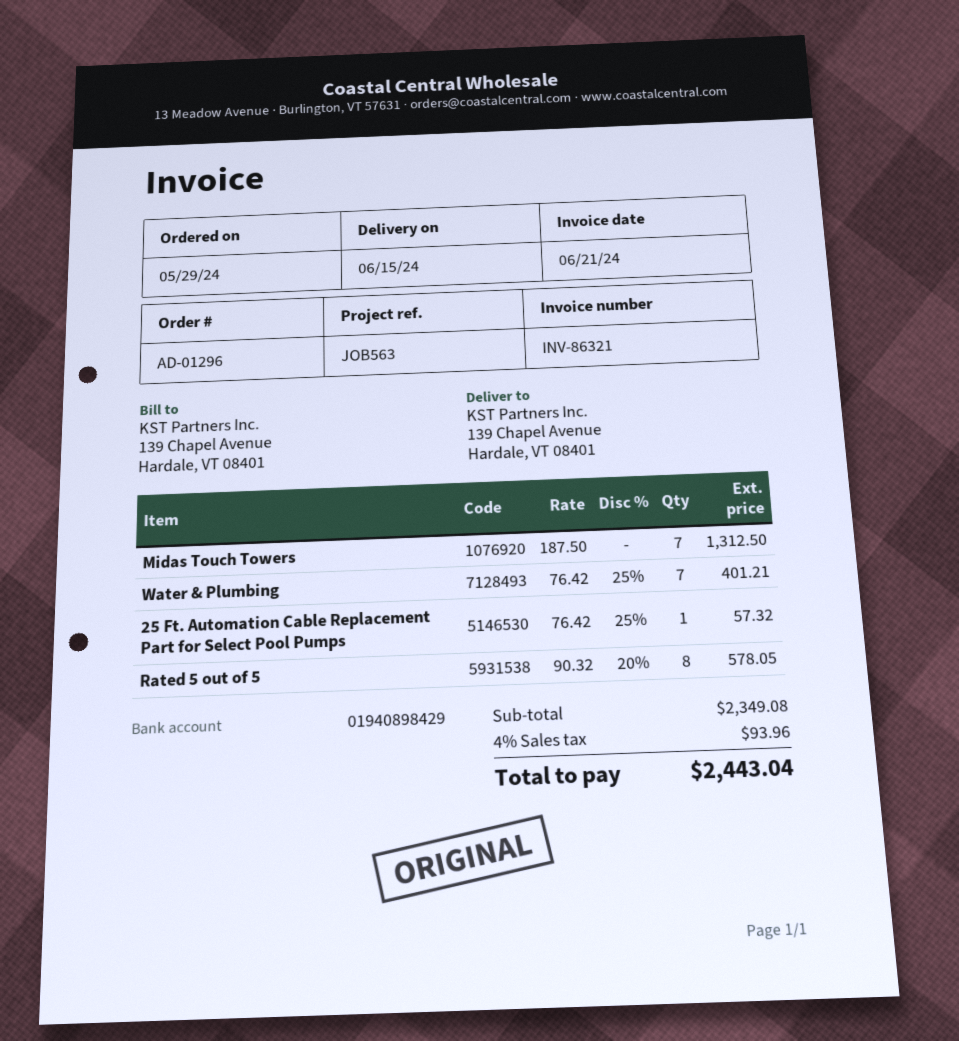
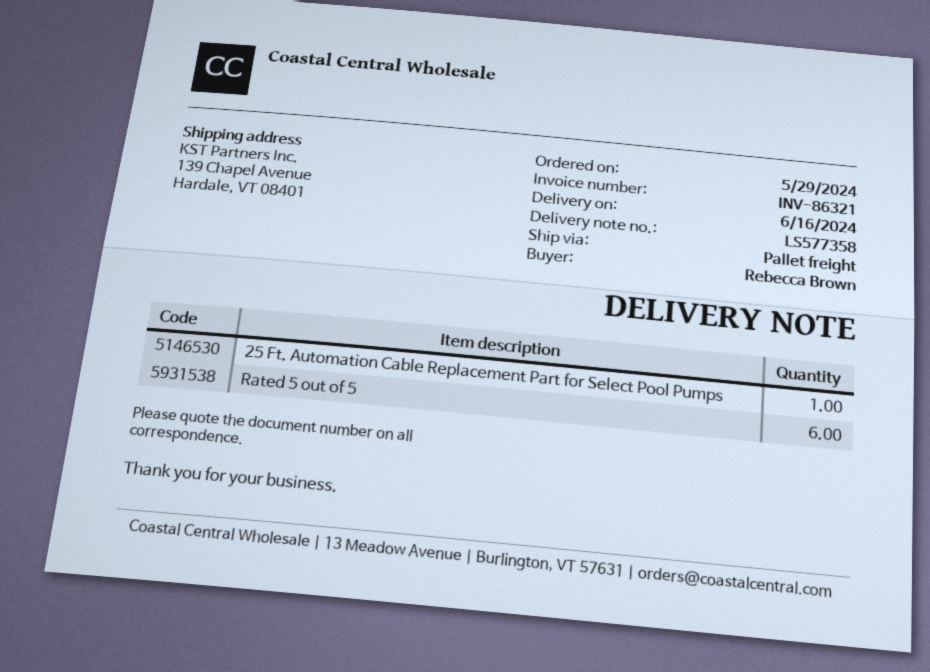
delivery date: 2024-06-15 -> 2024-06-16
Midas Touch Towers: 7 -> none
Water & Plumbing: 7 -> none
Rated 5 out of 5: 8 -> 6

